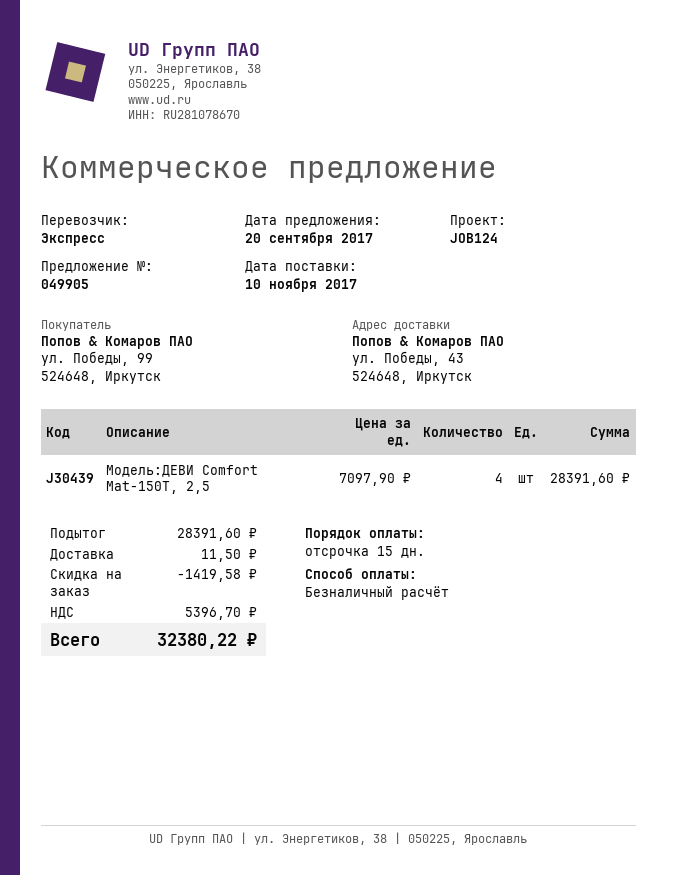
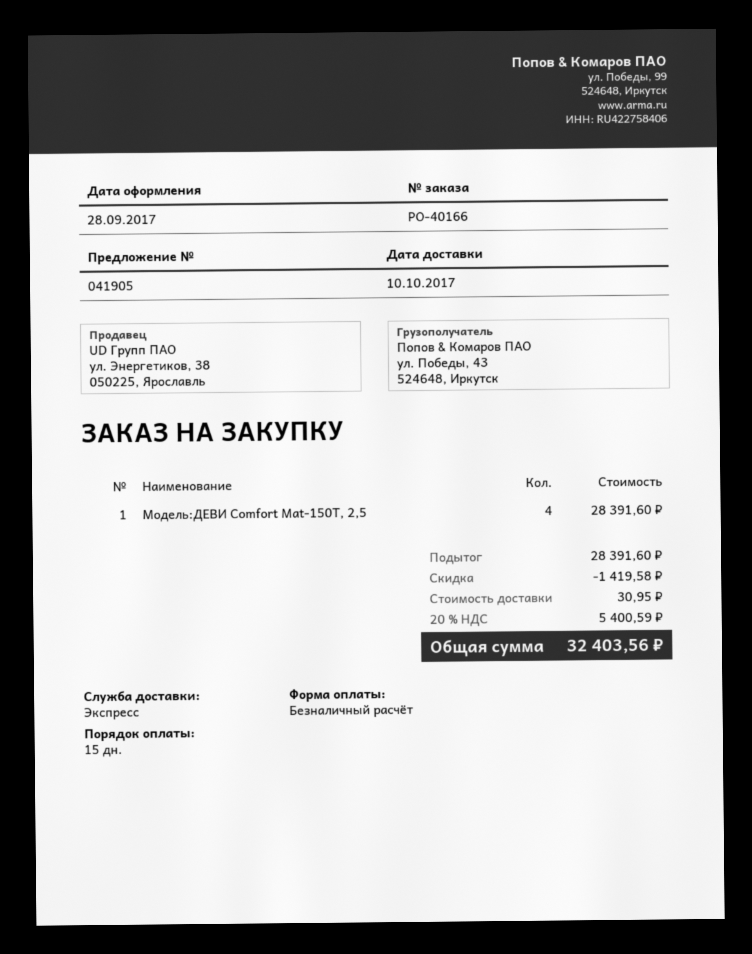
quote number: 049905 -> 041905
delivery date: 2017-11-10 -> 2017-10-10
shipping: 11.50 -> 30.95
tax: 5396.70 -> 5400.59
total: 32380.22 -> 32403.56

